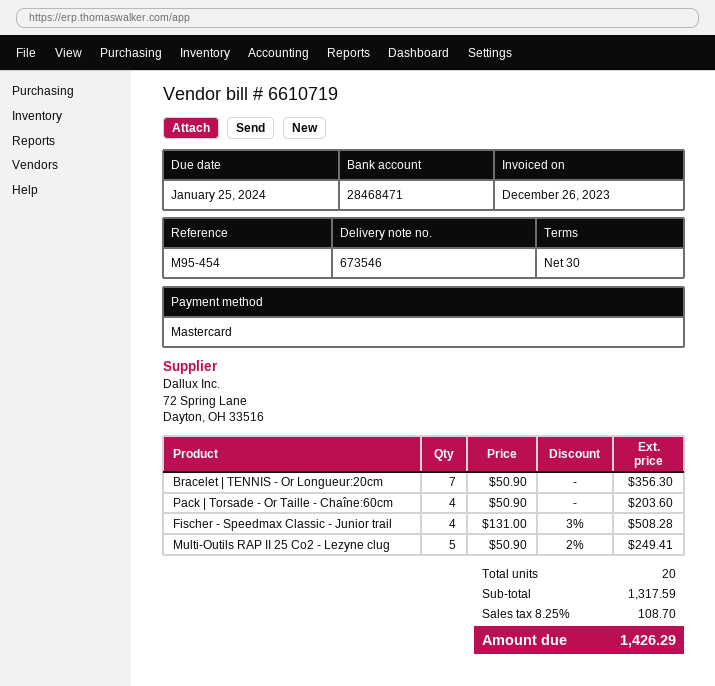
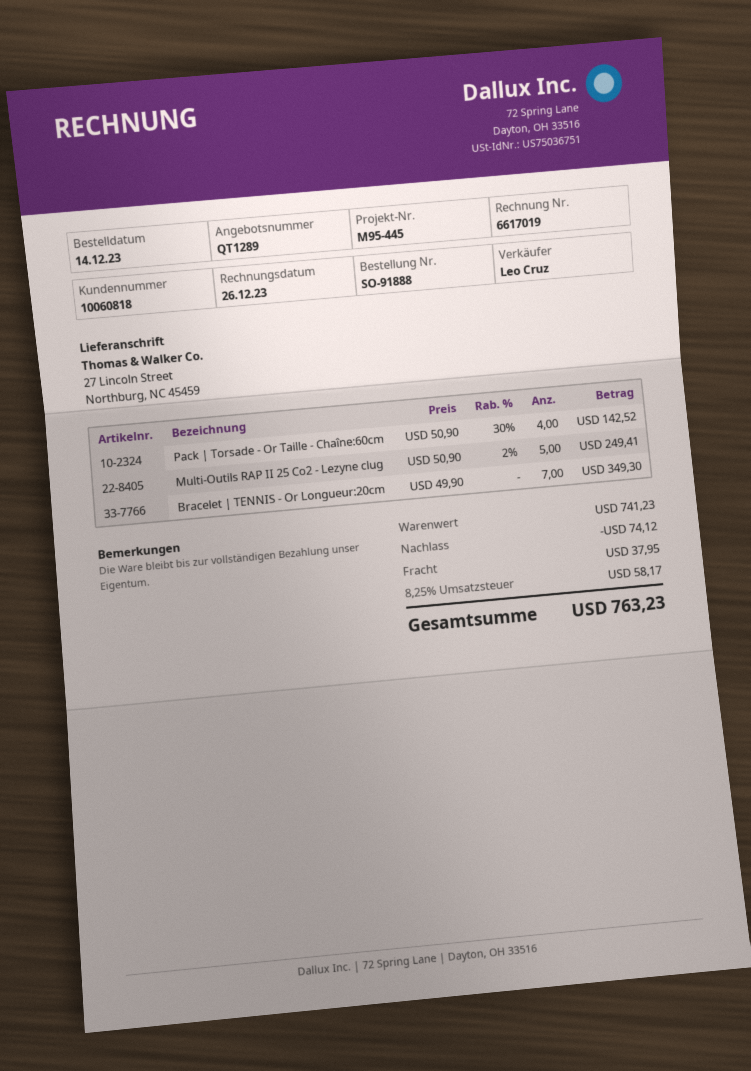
invoice number: 6610719 -> 6617019
reference: M95-454 -> M95-445
Bracelet | TENNIS - Or Longueur:20cm: 7 x 50.90 = 356.30 -> 7 x 49.90 = 349.30
Pack | Torsade - Or Taille - Chaîne:60cm: 4 x 50.90 = 203.60 -> 4 x 50.90 - 30% = 142.52
Fischer - Speedmax Classic - Junior trail: 4 x 131.00 - 3% = 508.28 -> none
subtotal: 1317.59 -> 741.23
discount: none -> 74.12
shipping: none -> 37.95
tax: 8.25% = 108.70 -> 8.25% = 58.17
total: 1426.29 -> 763.23

